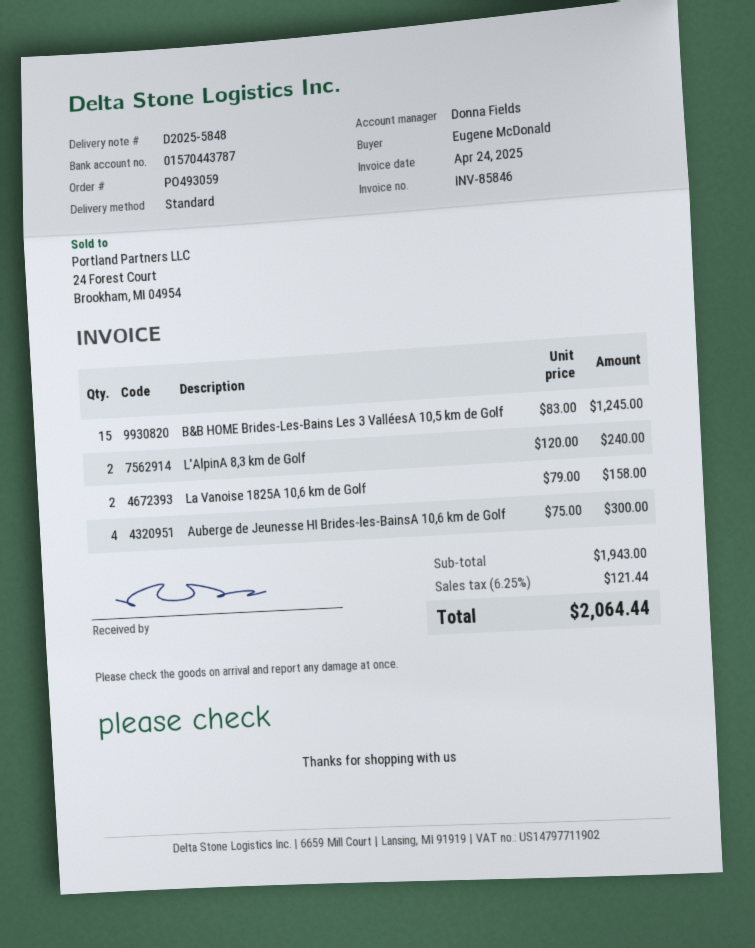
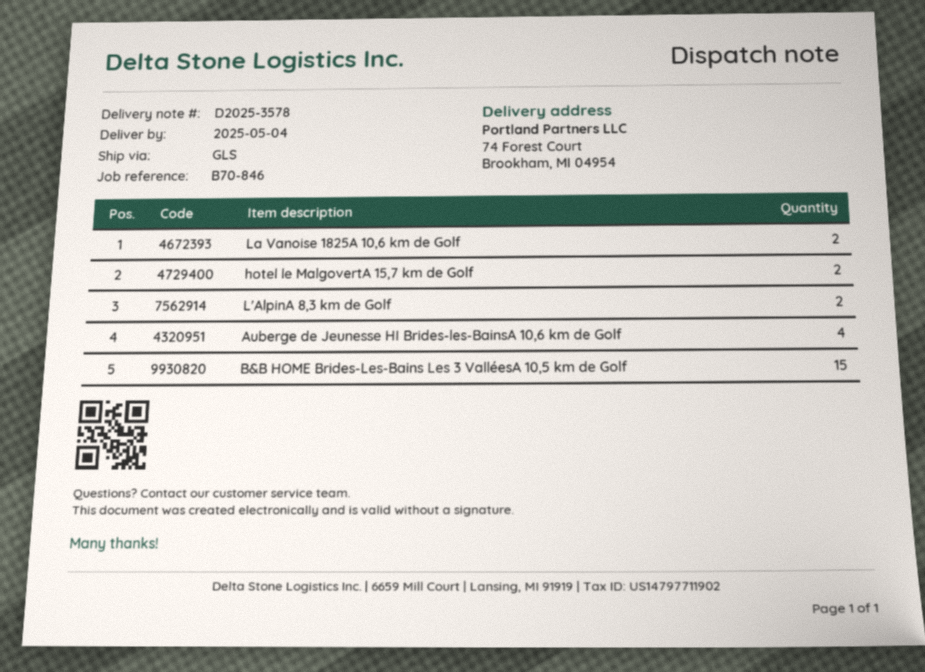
delivery note number: D2025-5848 -> D2025-3578
shipping method: standard -> GLS
hotel le MalgovertA 15,7 km de Golf: none -> 2

